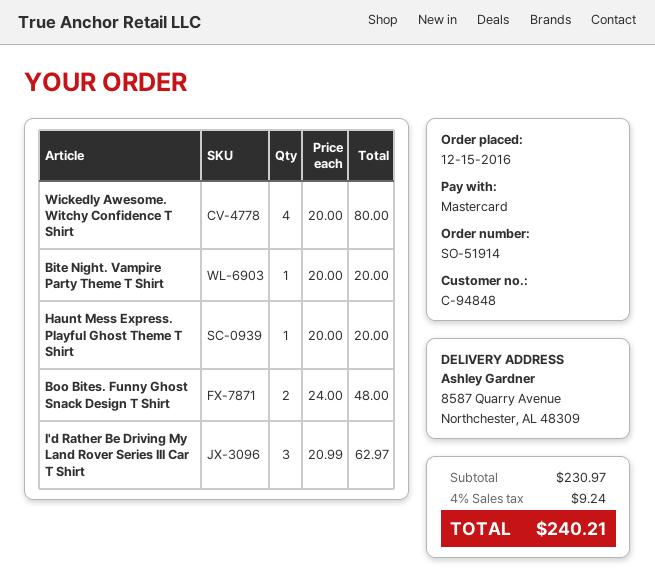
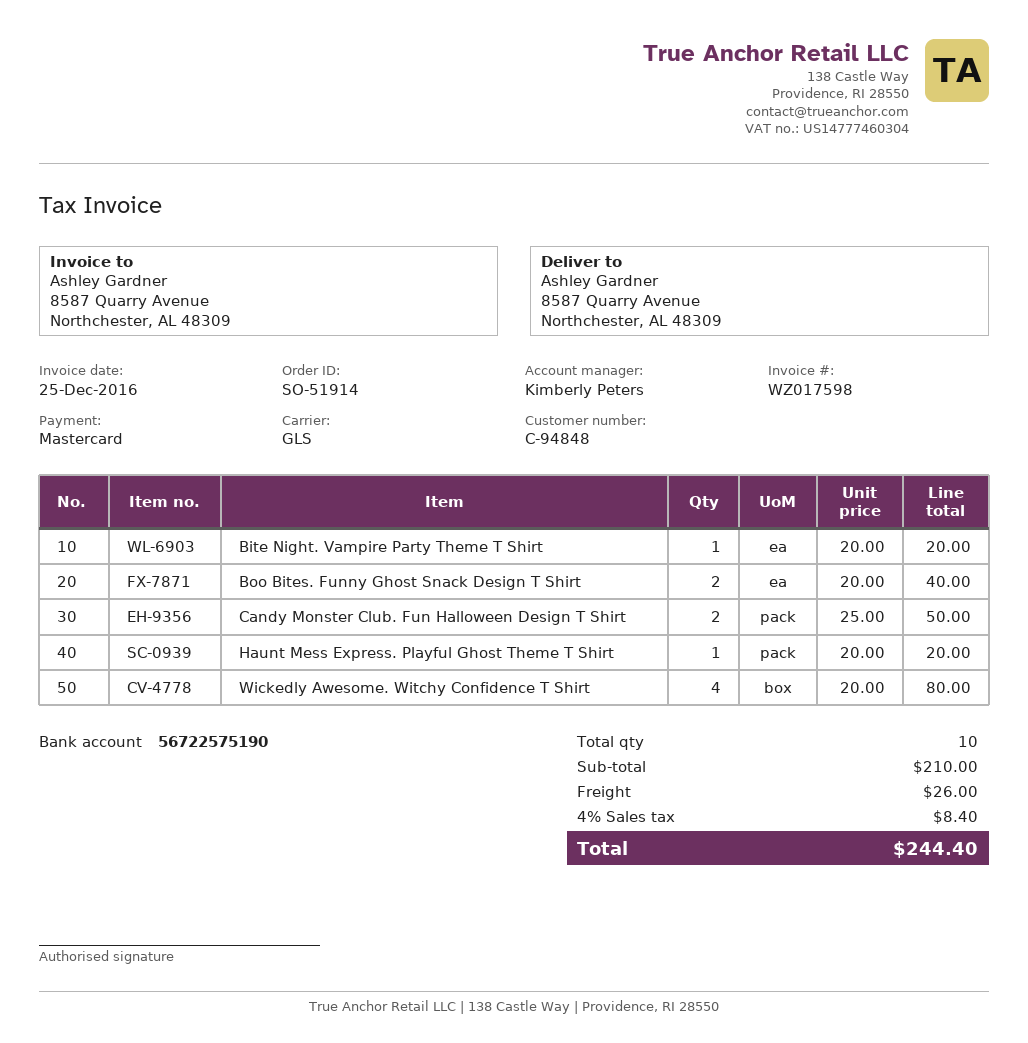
Boo Bites. Funny Ghost Snack Design T Shirt: 2 x 24.00 = 48.00 -> 2 x 20.00 = 40.00
I'd Rather Be Driving My Land Rover Series III Car T Shirt: 3 x 20.99 = 62.97 -> none
Candy Monster Club. Fun Halloween Design T Shirt: none -> 2 x 25.00 = 50.00
subtotal: 230.97 -> 210.00
shipping: none -> 26.00
tax: 4% = 9.24 -> 4% = 8.40
total: 240.21 -> 244.40

